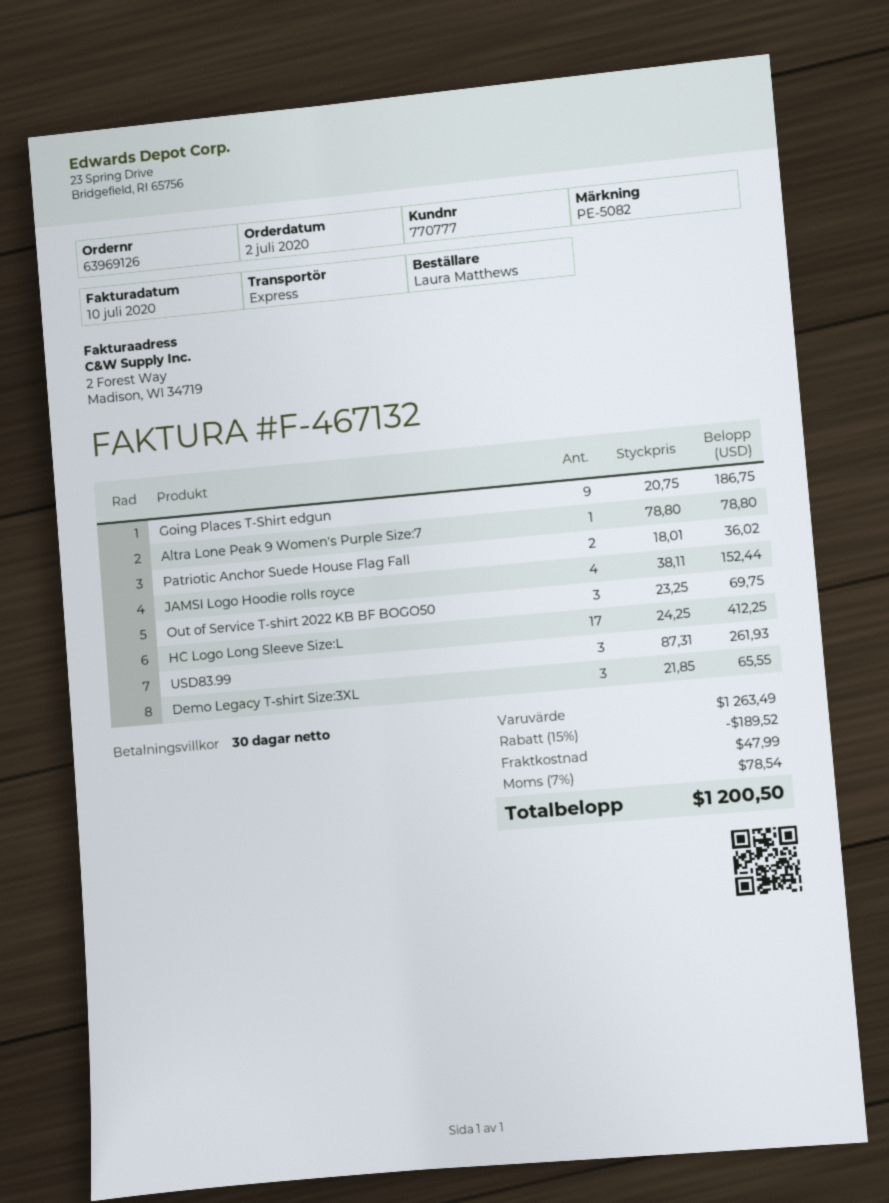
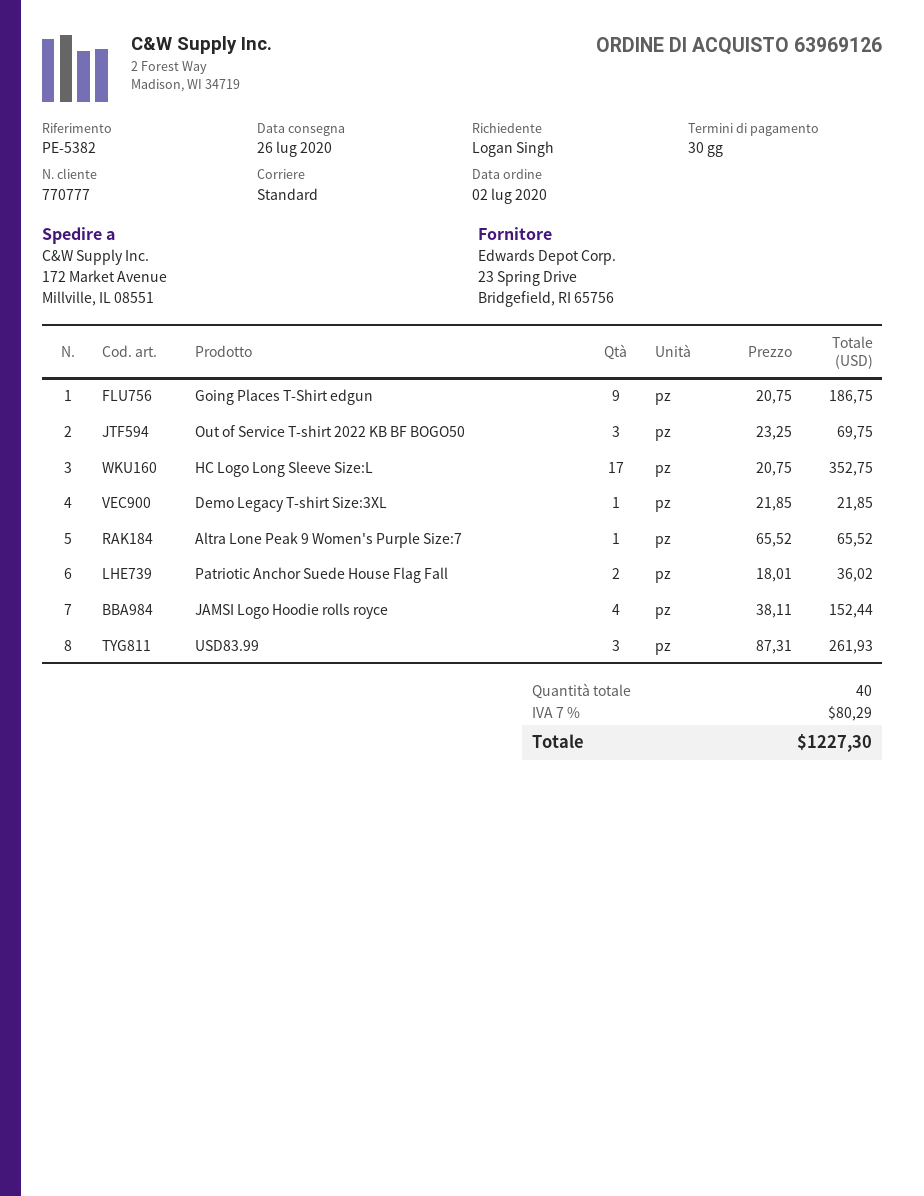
reference: PE-5082 -> PE-5382
ordered by: Laura Matthews -> Logan Singh
shipping method: express -> standard
Altra Lone Peak 9 Women's Purple Size:7: 1 x 78.80 = 78.80 -> 1 x 65.52 = 65.52
HC Logo Long Sleeve Size:L: 17 x 24.25 = 412.25 -> 17 x 20.75 = 352.75
Demo Legacy T-shirt Size:3XL: 3 x 21.85 = 65.55 -> 1 x 21.85 = 21.85
discount: 15% = 189.52 -> none
shipping: 47.99 -> none
tax: 7% = 78.54 -> 7% = 80.29
total: 1200.50 -> 1227.30

